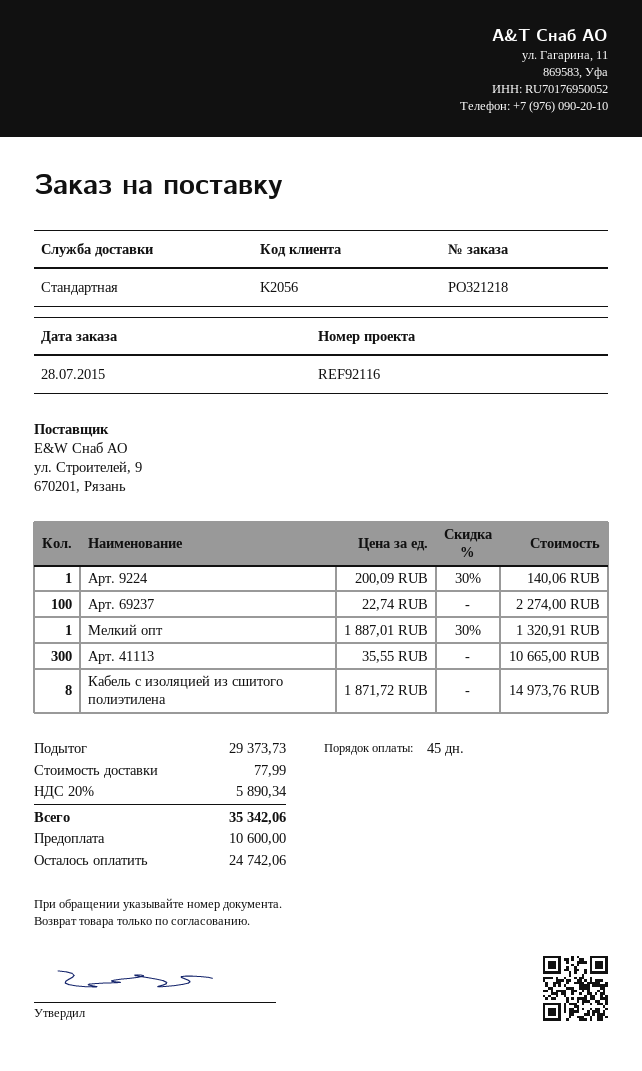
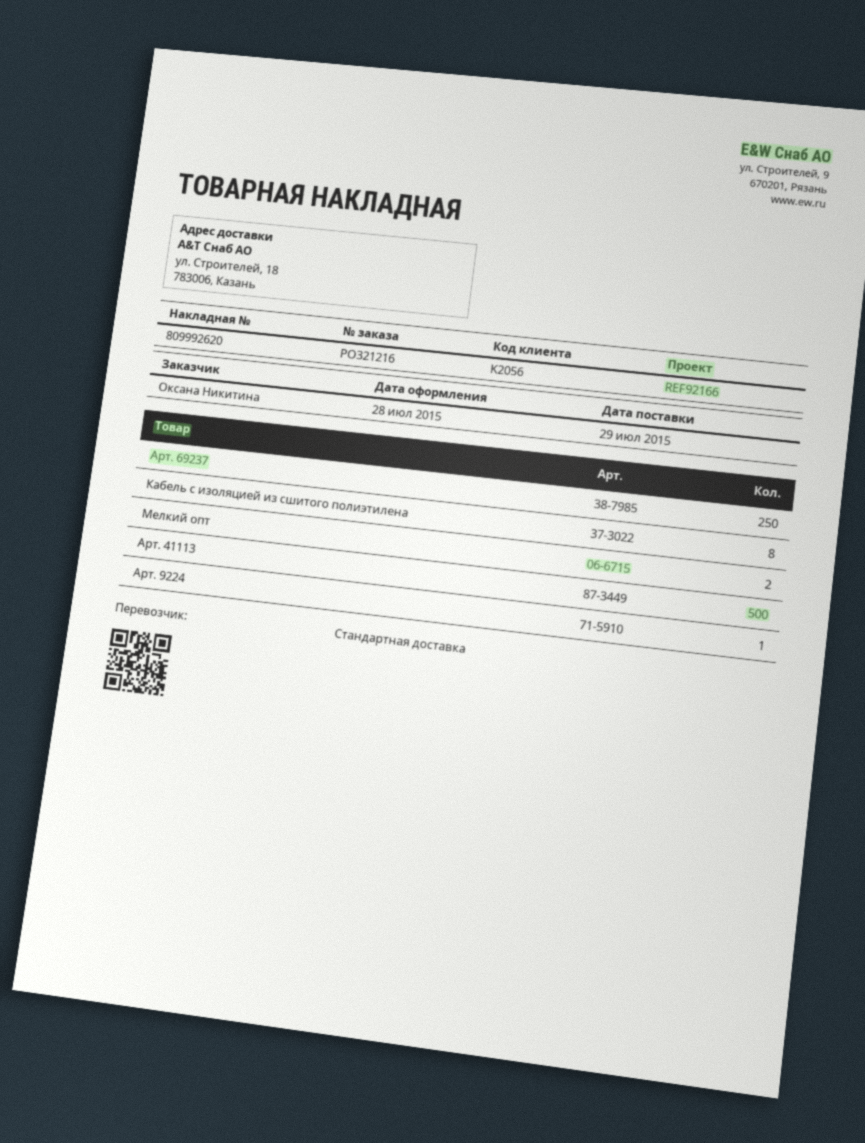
order number: PO321218 -> PO321216
reference: REF92116 -> REF92166
Арт. 69237: 100 -> 250
Мелкий опт: 1 -> 2
Арт. 41113: 300 -> 500

